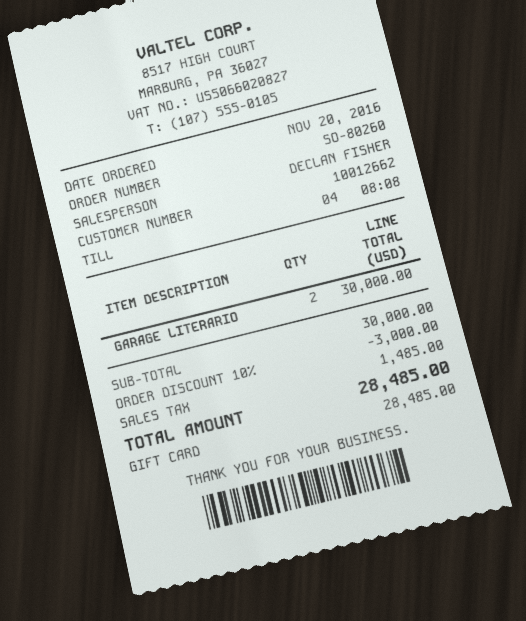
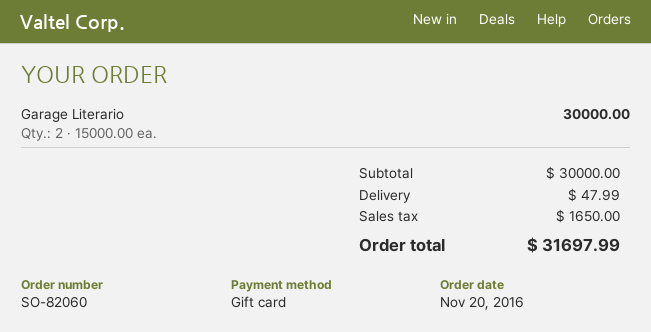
order number: SO-80260 -> SO-82060
discount: 10% = 3000.00 -> none
shipping: none -> 47.99
tax: 1485.00 -> 1650.00
total: 28485.00 -> 31697.99

